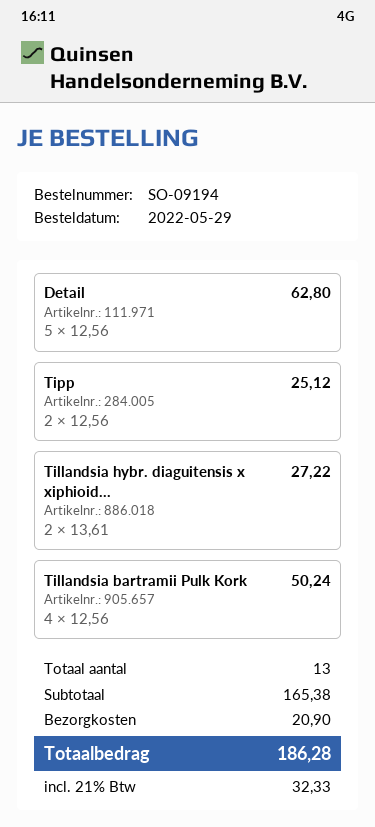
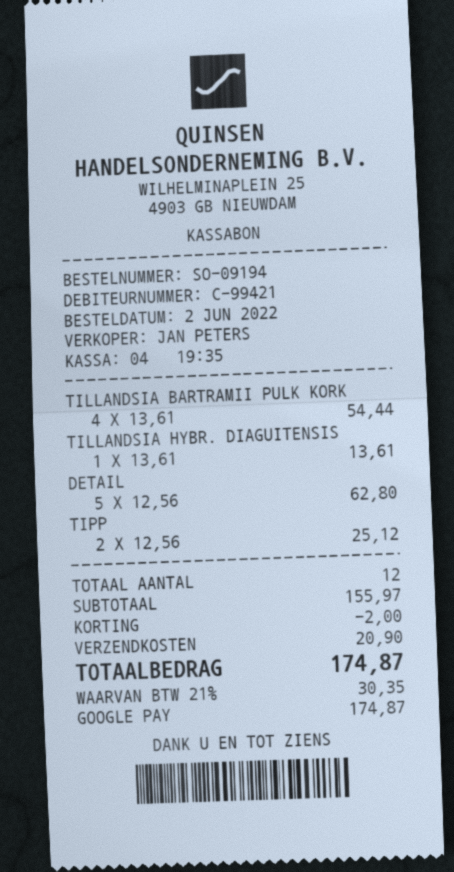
order date: 2022-05-29 -> 2022-06-02
Tillandsia hybr. diaguitensis x xiphioid...: 2 x 13.61 = 27.22 -> 1 x 13.61 = 13.61
Tillandsia bartramii Pulk Kork: 4 x 12.56 = 50.24 -> 4 x 13.61 = 54.44
total quantity: 13 -> 12
subtotal: 165.38 -> 155.97
discount: none -> 2.00
tax: 21% = 32.33 -> 21% = 30.35
total: 186.28 -> 174.87

